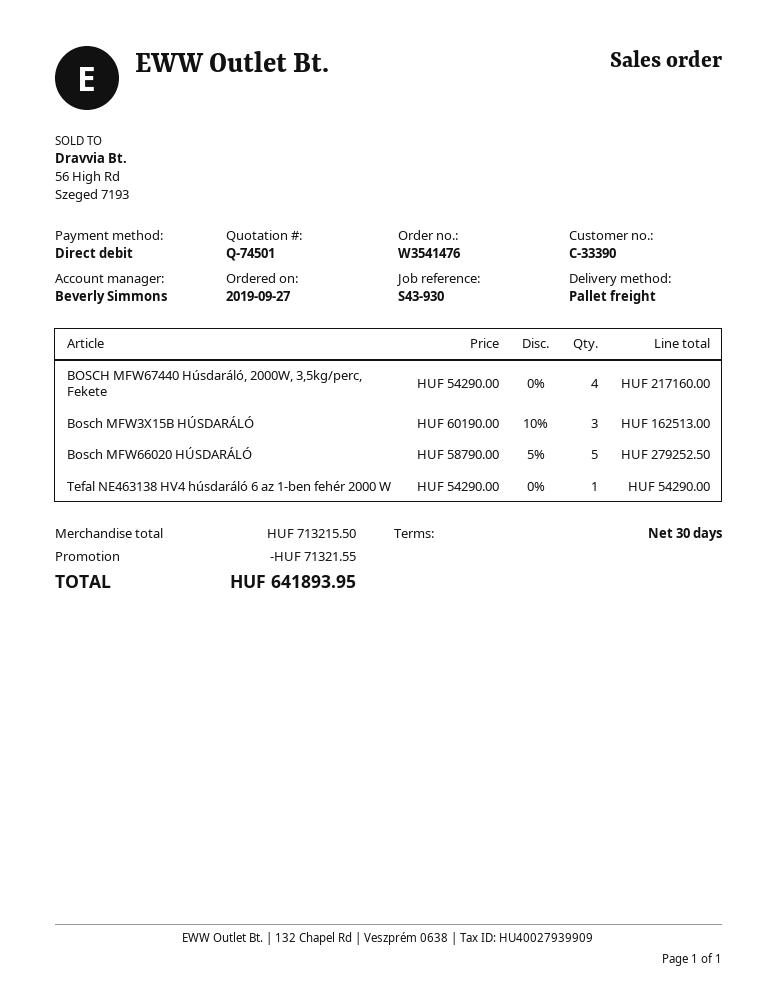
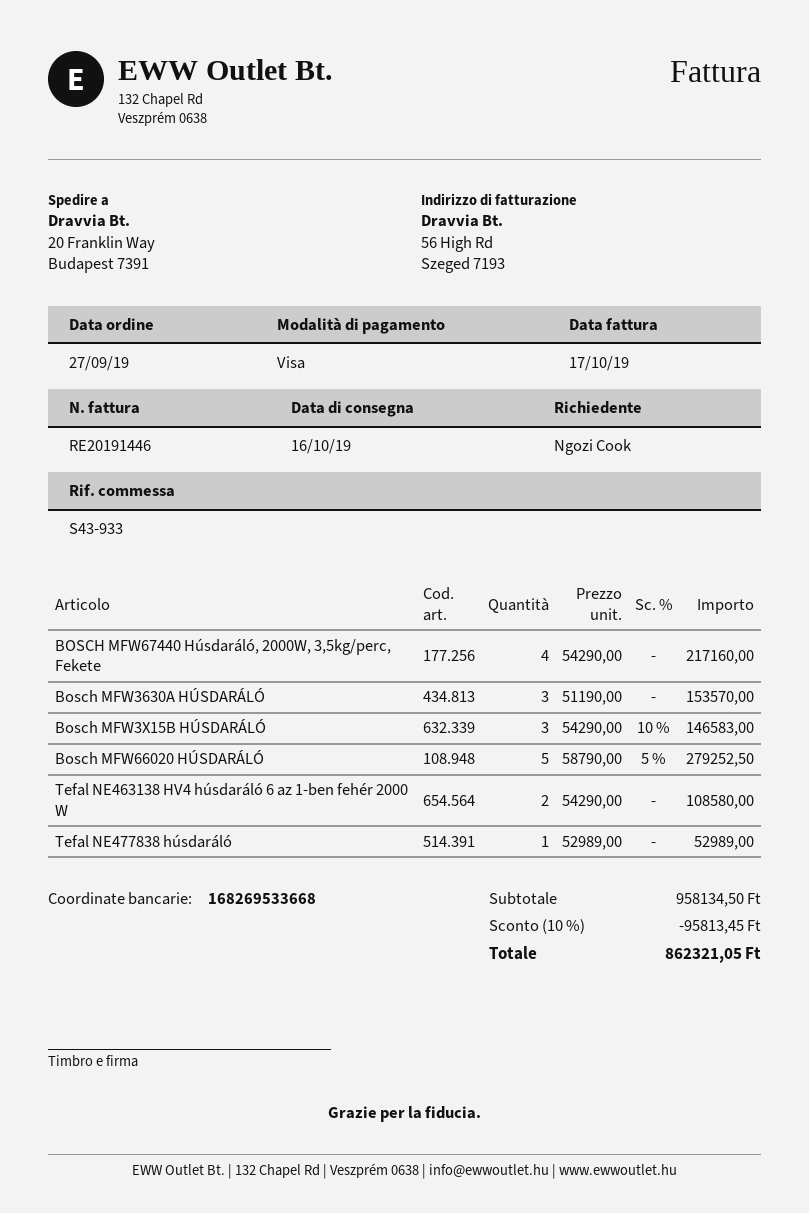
reference: S43-930 -> S43-933
payment method: direct debit -> Visa
Bosch MFW3X15B HÚSDARÁLÓ: 3 x 60190.00 - 10% = 162513.00 -> 3 x 54290.00 - 10% = 146583.00
Tefal NE463138 HV4 húsdaráló 6 az 1-ben fehér 2000 W: 1 x 54290.00 = 54290.00 -> 2 x 54290.00 = 108580.00
Bosch MFW3630A HÚSDARÁLÓ: none -> 3 x 51190.00 = 153570.00
Tefal NE477838 húsdaráló: none -> 1 x 52989.00 = 52989.00
subtotal: 713215.50 -> 958134.50
discount: 71321.55 -> 95813.45
total: 641893.95 -> 862321.05

